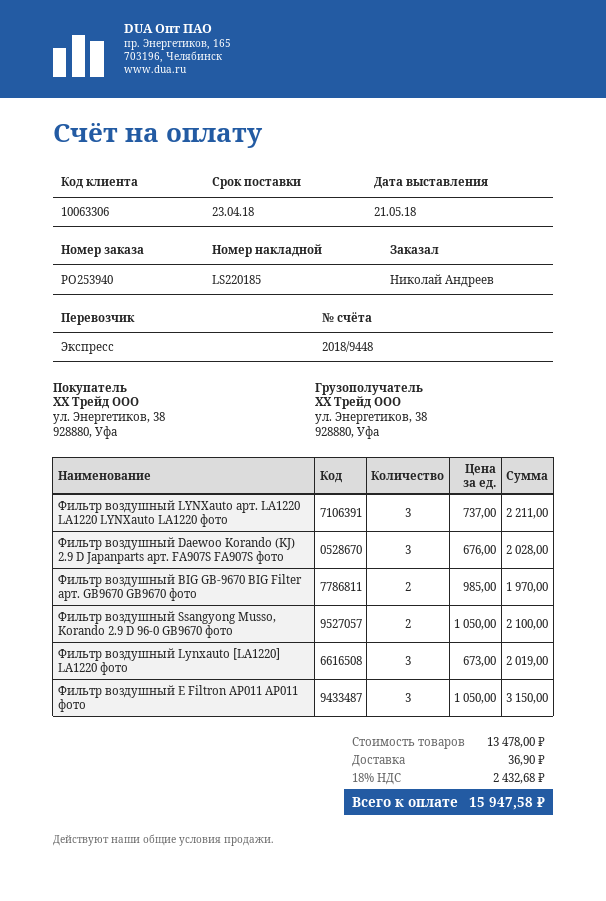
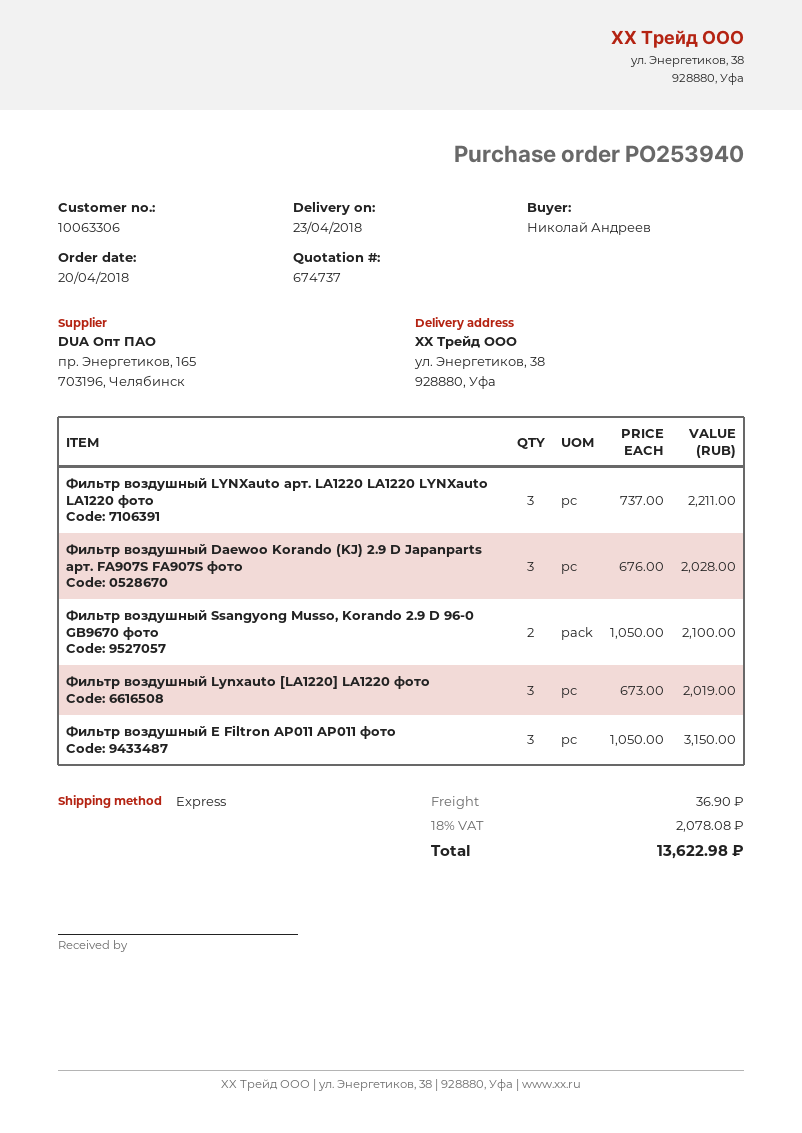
Фильтр воздушный BIG GB-9670 BIG Filter арт. GB9670 GB9670 фото: 2 x 985.00 = 1970.00 -> none
tax: 18% = 2432.68 -> 18% = 2078.08
total: 15947.58 -> 13622.98

